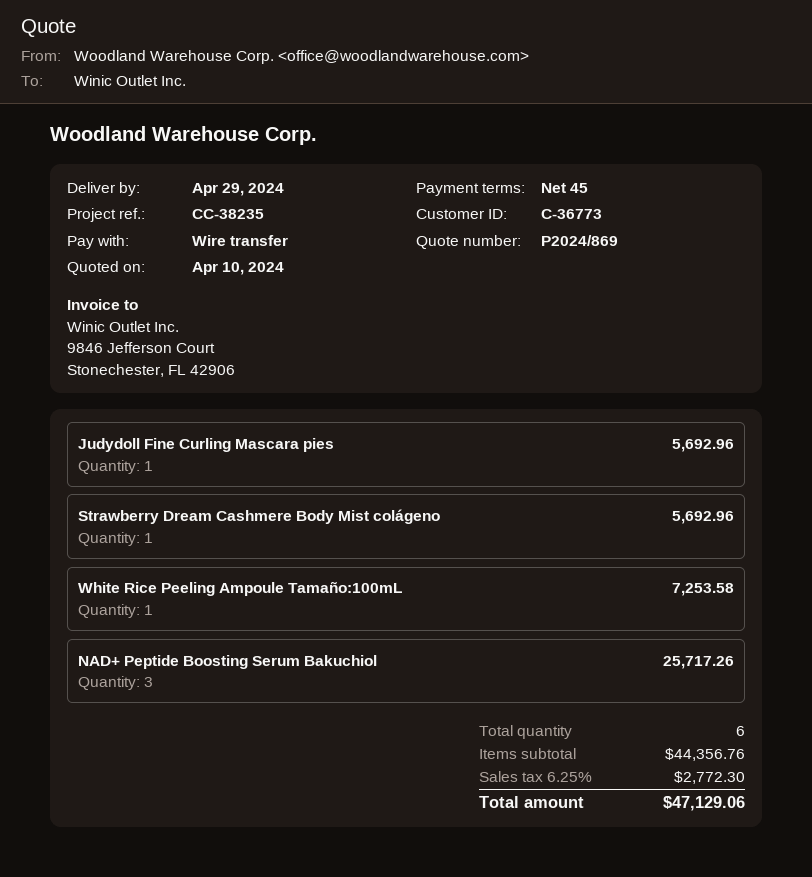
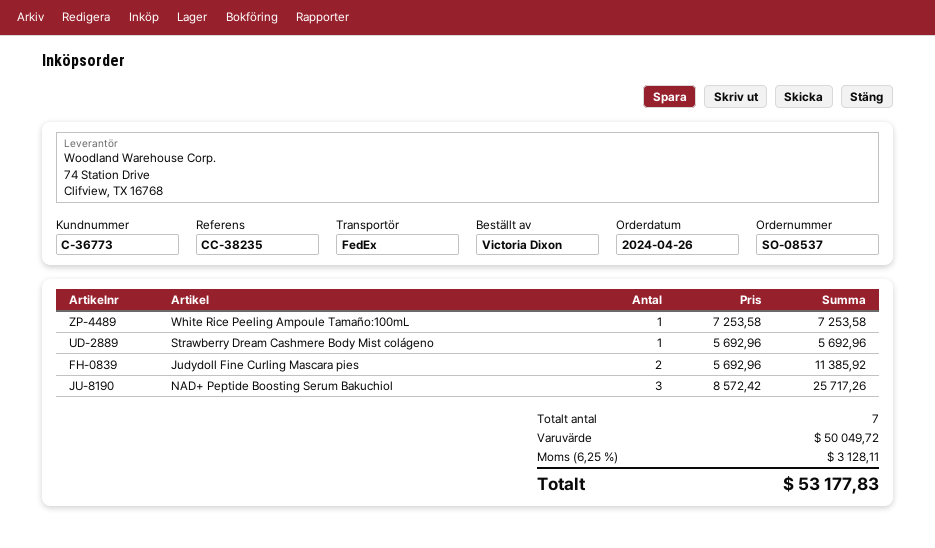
Judydoll Fine Curling Mascara pies: 1 for 5692.96 -> 2 for 11385.92
total quantity: 6 -> 7
subtotal: 44356.76 -> 50049.72
tax: 6.25% = 2772.30 -> 6.25% = 3128.11
total: 47129.06 -> 53177.83

